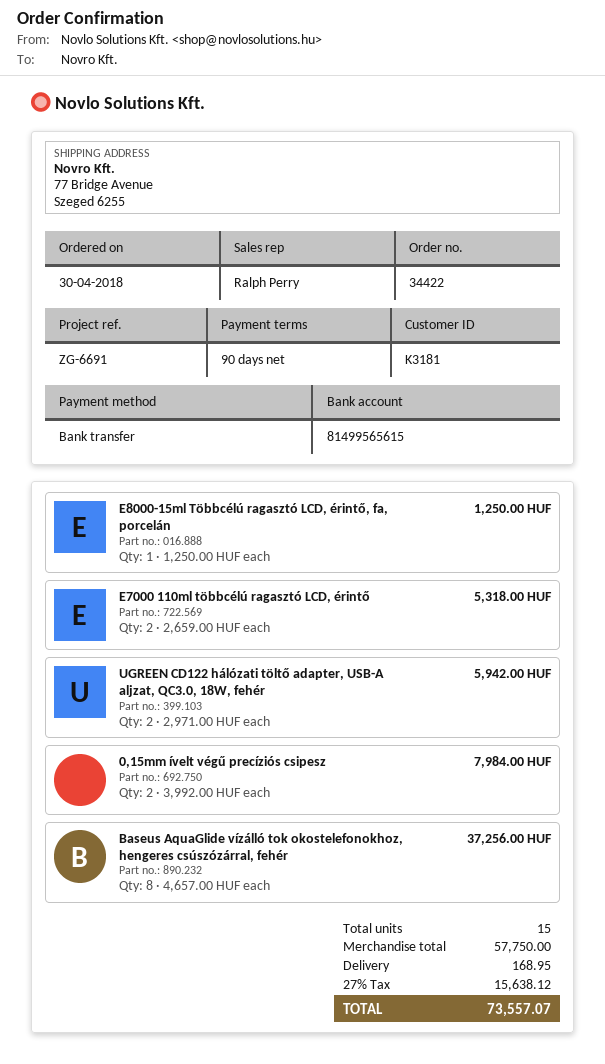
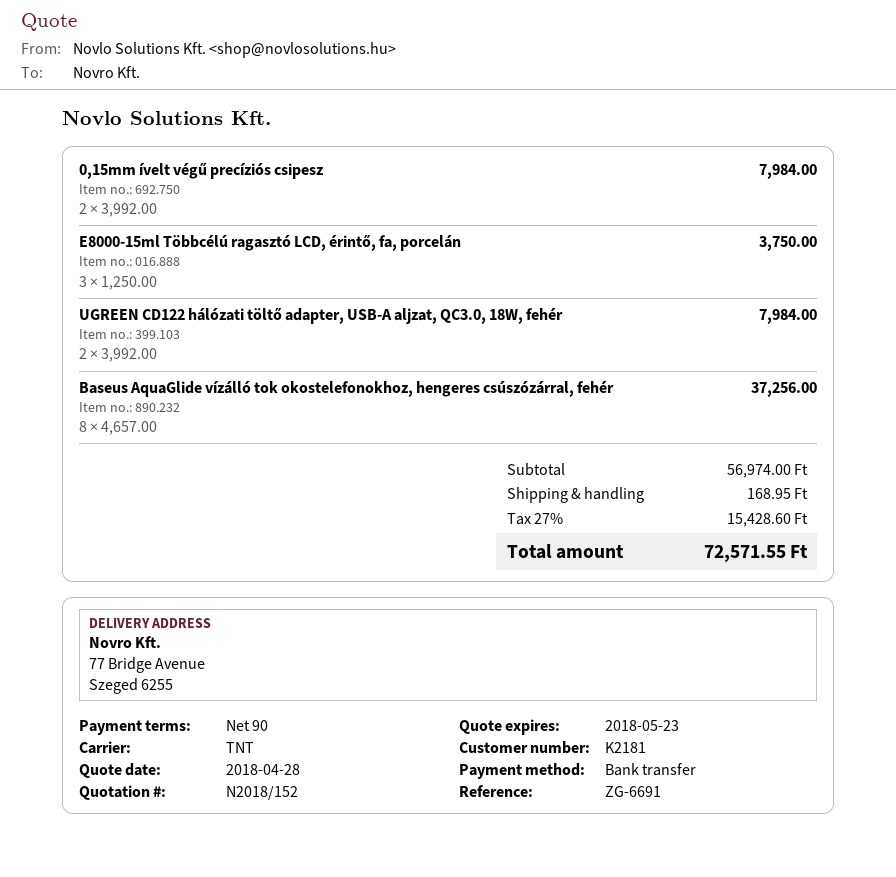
customer number: K3181 -> K2181
E8000-15ml Többcélú ragasztó LCD, érintő, fa, porcelán: 1 x 1250.00 = 1250.00 -> 3 x 1250.00 = 3750.00
E7000 110ml többcélú ragasztó LCD, érintő: 2 x 2659.00 = 5318.00 -> none
UGREEN CD122 hálózati töltő adapter, USB-A aljzat, QC3.0, 18W, fehér: 2 x 2971.00 = 5942.00 -> 2 x 3992.00 = 7984.00
subtotal: 57750.00 -> 56974.00
tax: 27% = 15638.12 -> 27% = 15428.60
total: 73557.07 -> 72571.55

